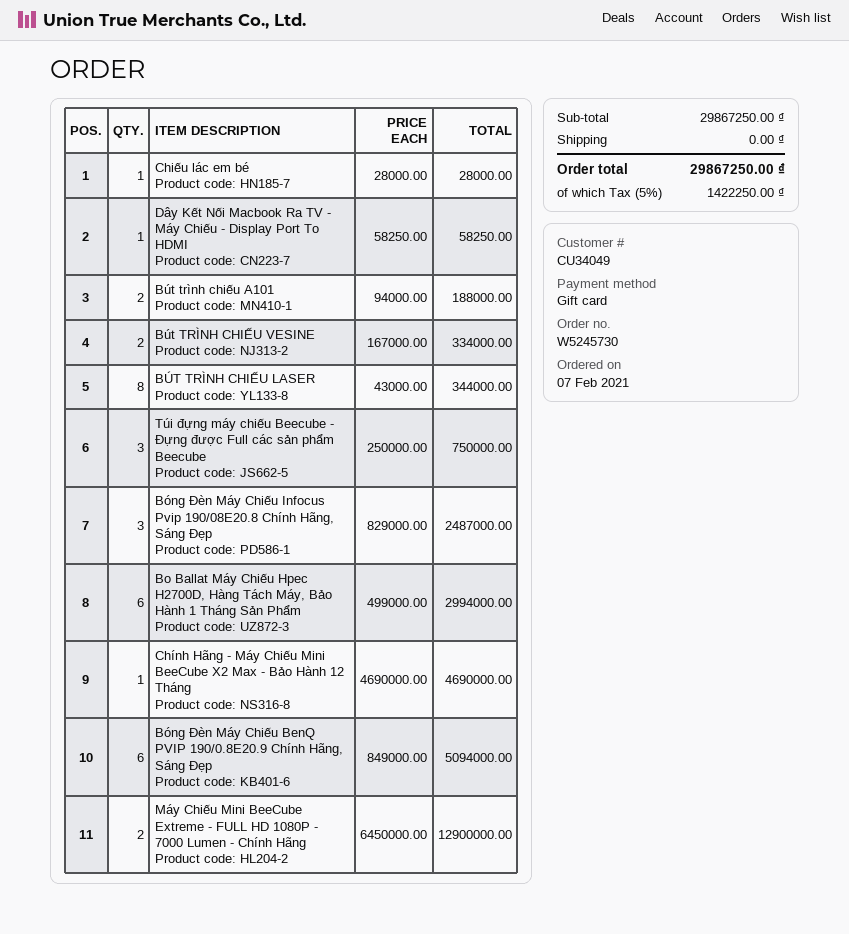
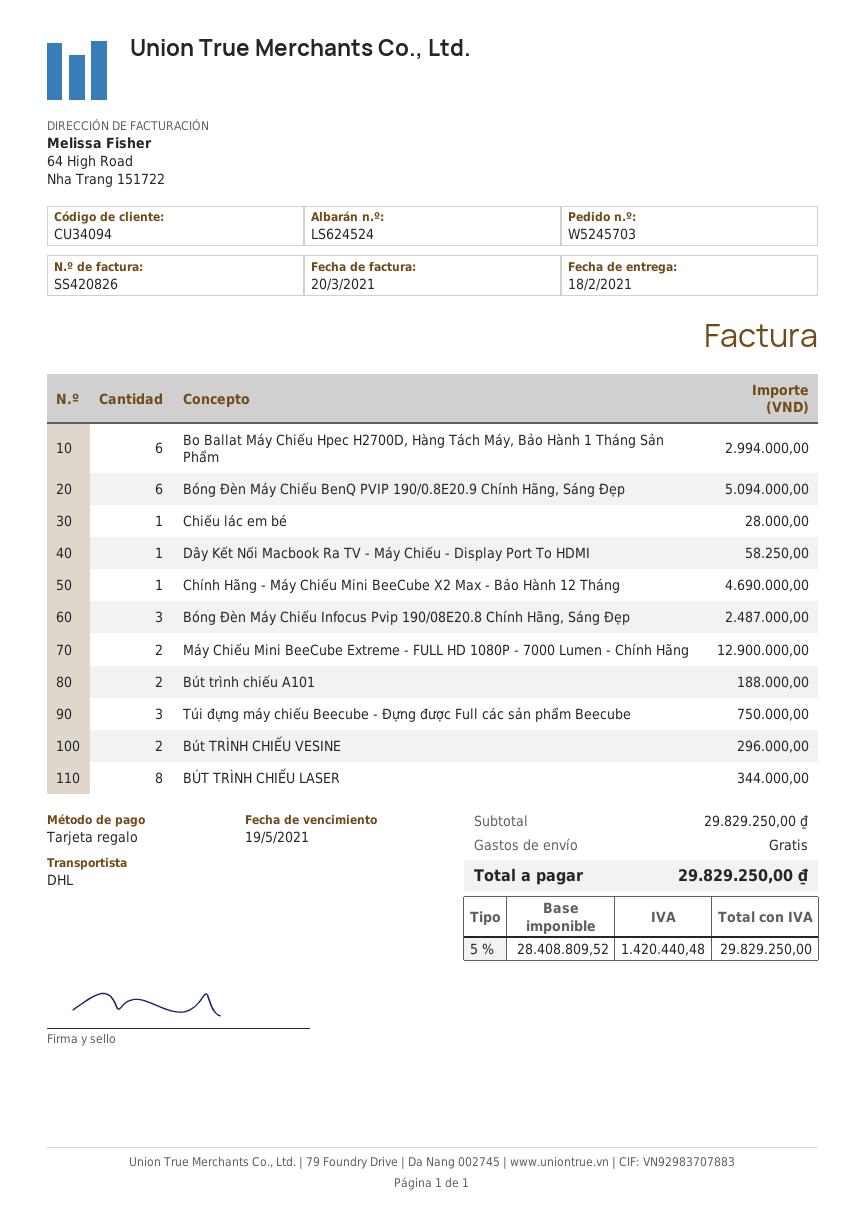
order number: W5245730 -> W5245703
customer number: CU34049 -> CU34094
Bút TRÌNH CHIẾU VESINE: 2 for 334000.00 -> 2 for 296000.00
subtotal: 29867250.00 -> 29829250.00
tax: 5% = 1422250.00 -> 5% = 1420440.48
total: 29867250.00 -> 29829250.00

